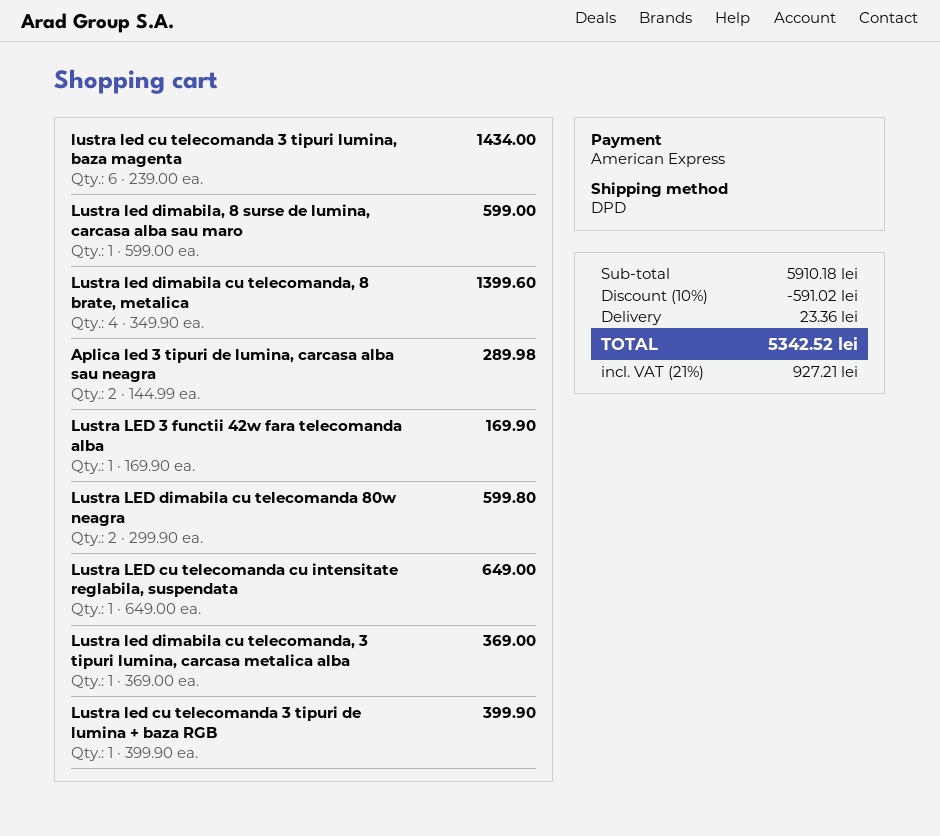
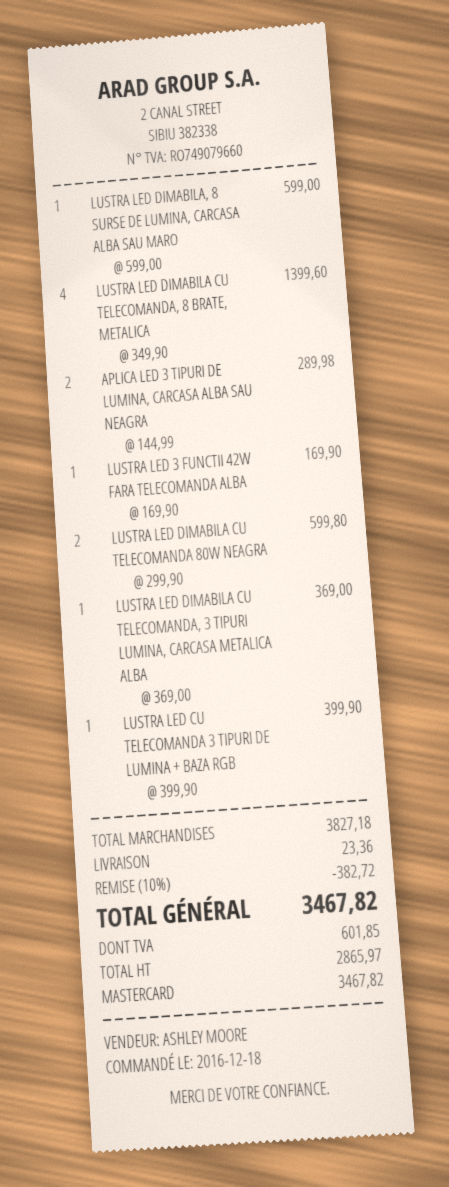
payment method: American Express -> Mastercard
lustra led cu telecomanda 3 tipuri lumina, baza magenta: 6 x 239.00 = 1434.00 -> none
Lustra LED cu telecomanda cu intensitate reglabila, suspendata: 1 x 649.00 = 649.00 -> none
subtotal: 5910.18 -> 3827.18
discount: 10% = 591.02 -> 10% = 382.72
tax: 927.21 -> 601.85
total: 5342.52 -> 3467.82

